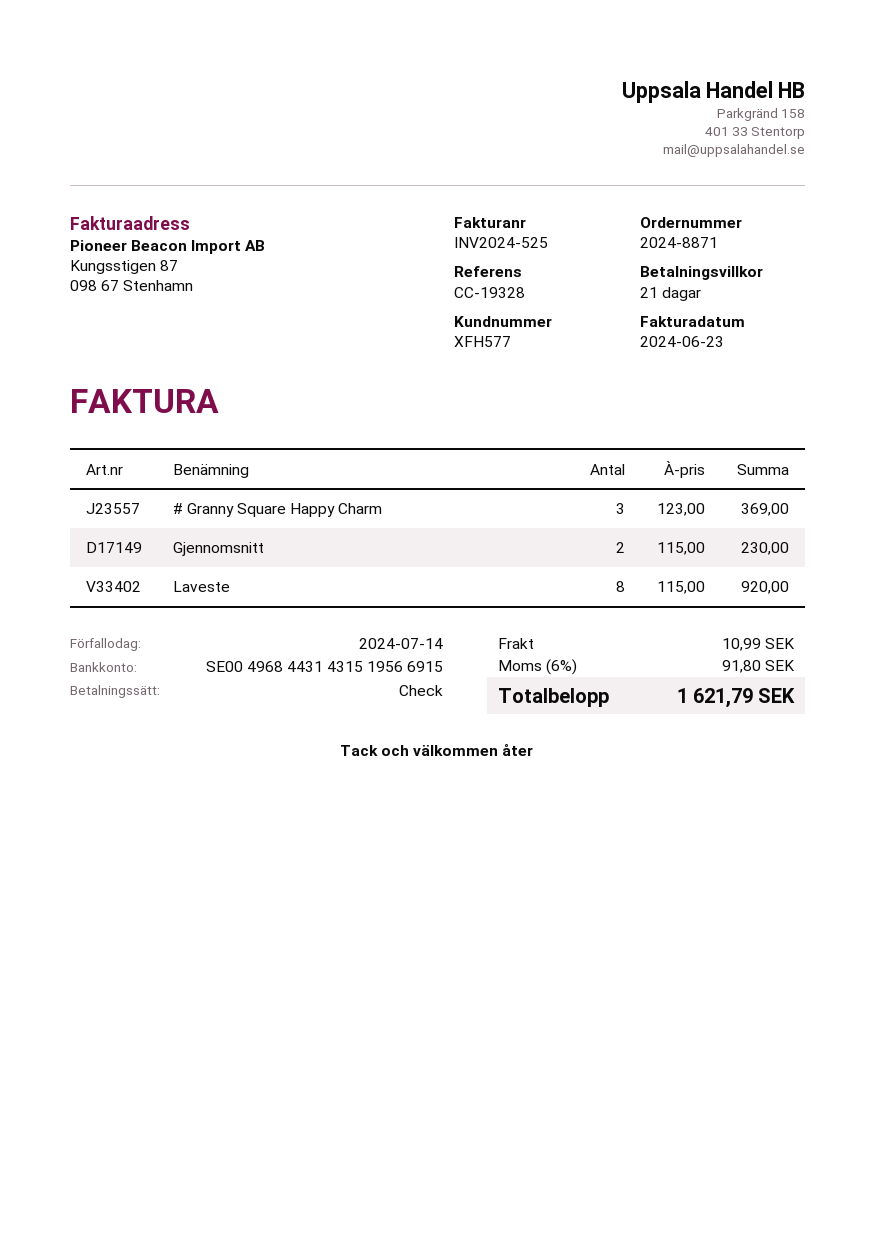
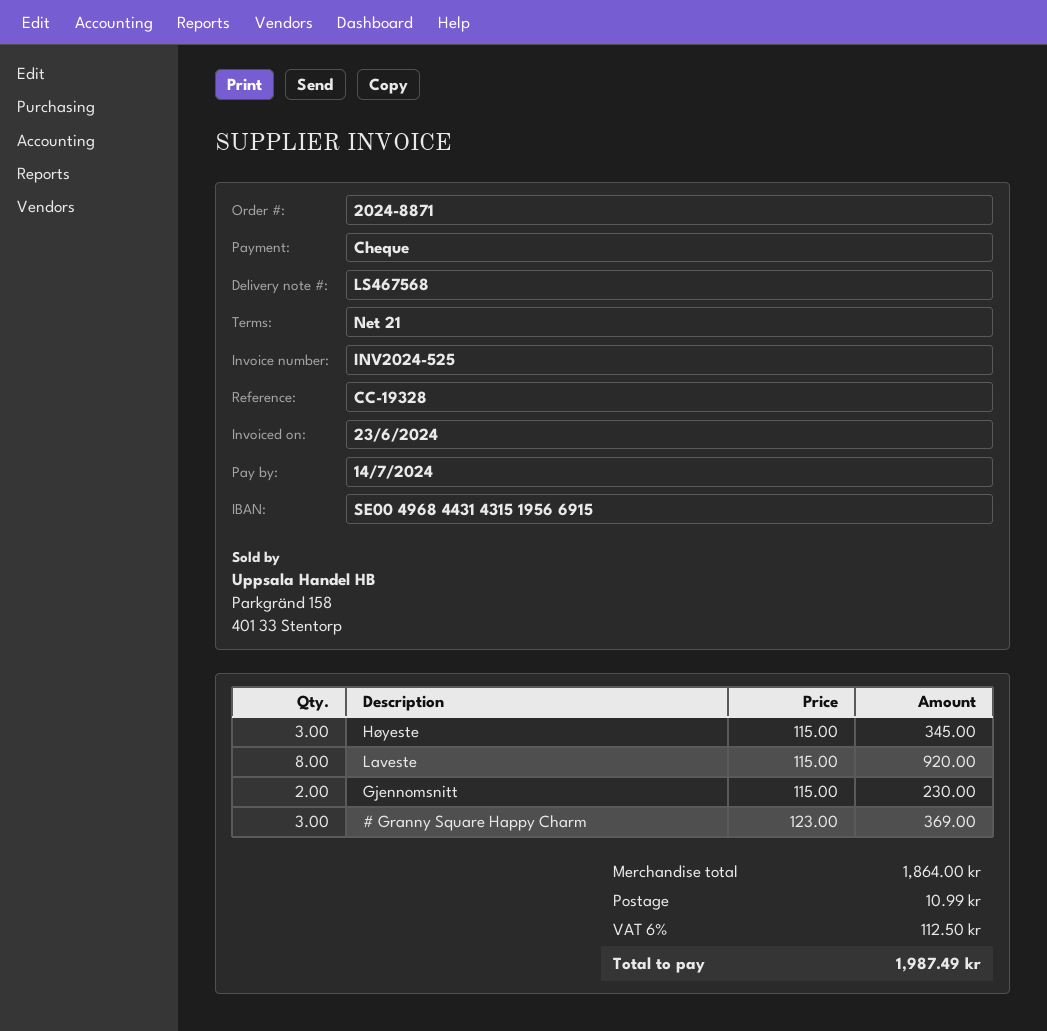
Høyeste: none -> 3 x 115.00 = 345.00
tax: 6% = 91.80 -> 6% = 112.50
total: 1621.79 -> 1987.49

